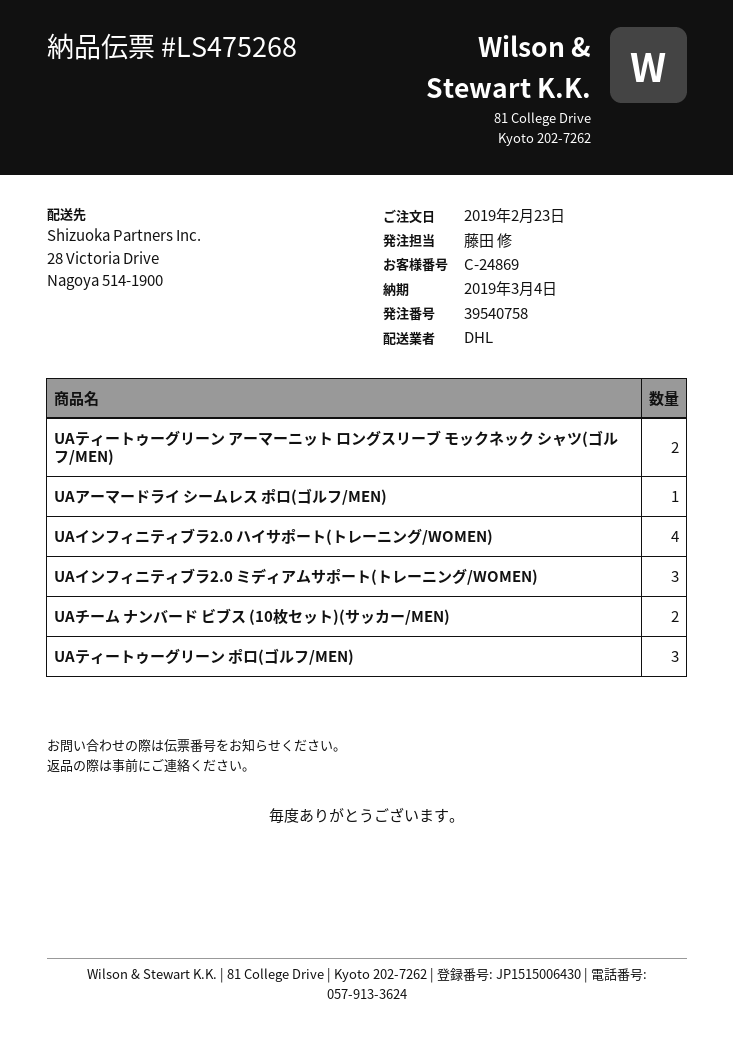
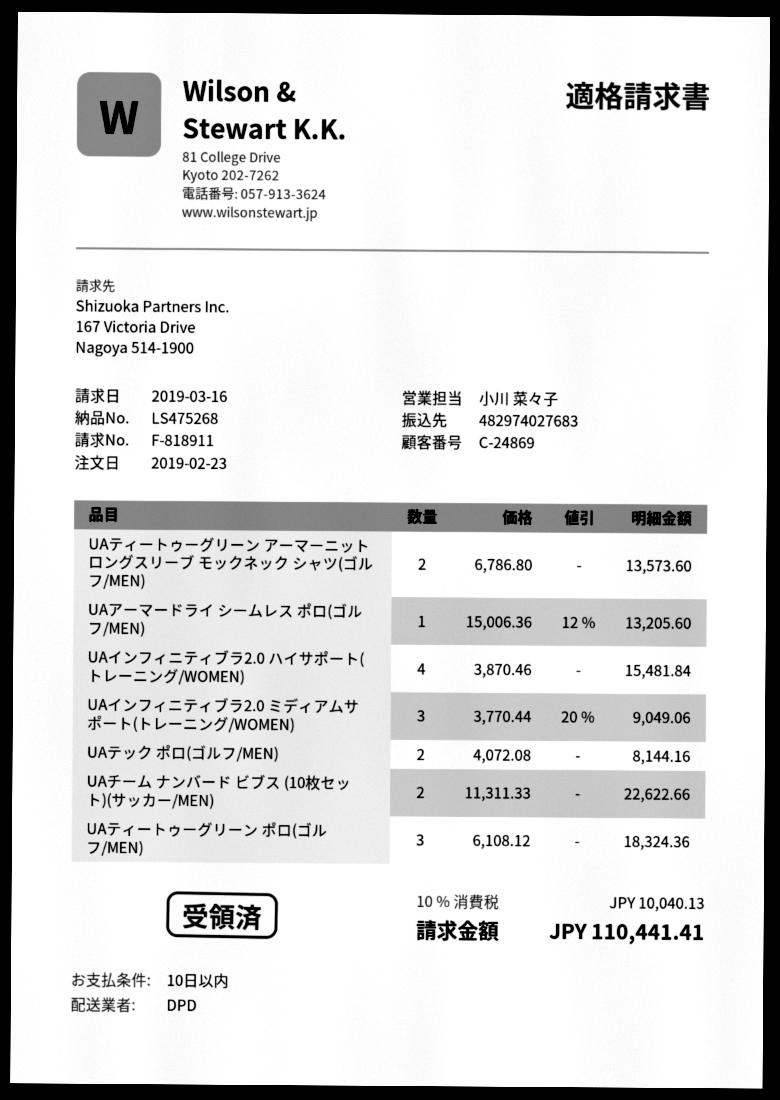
shipping method: DHL -> DPD
UAテック ポロ(ゴルフ/MEN): none -> 2

